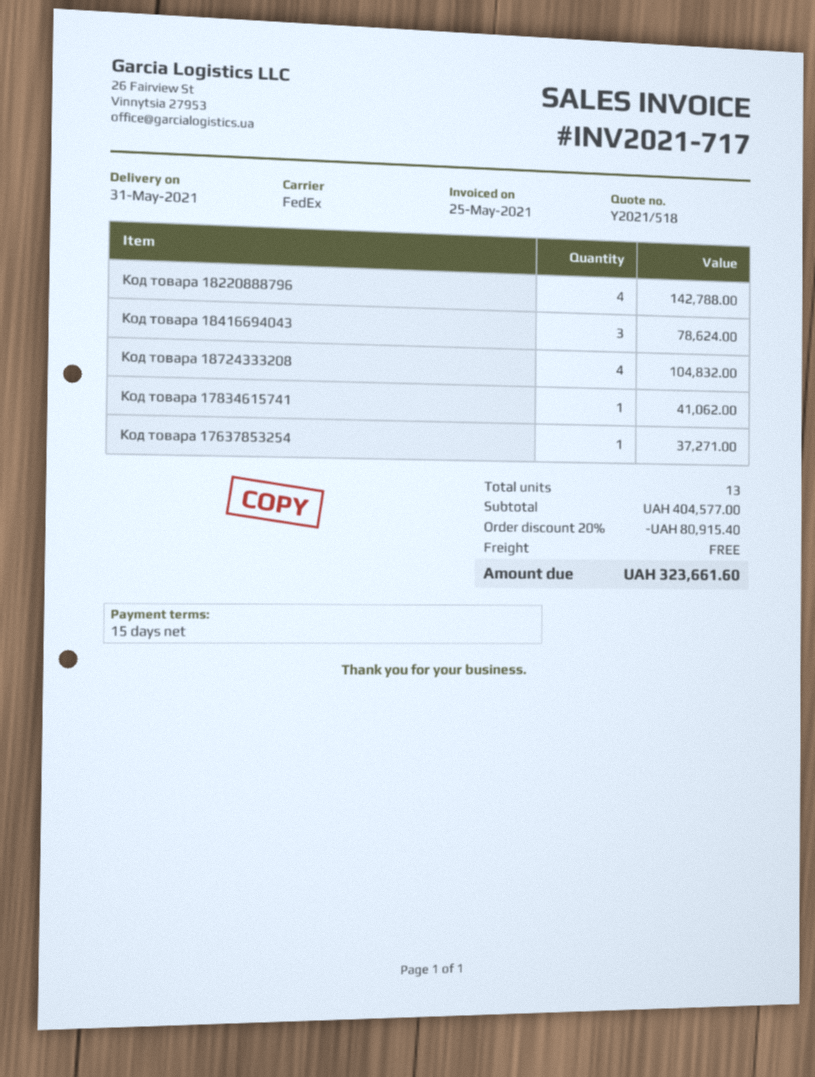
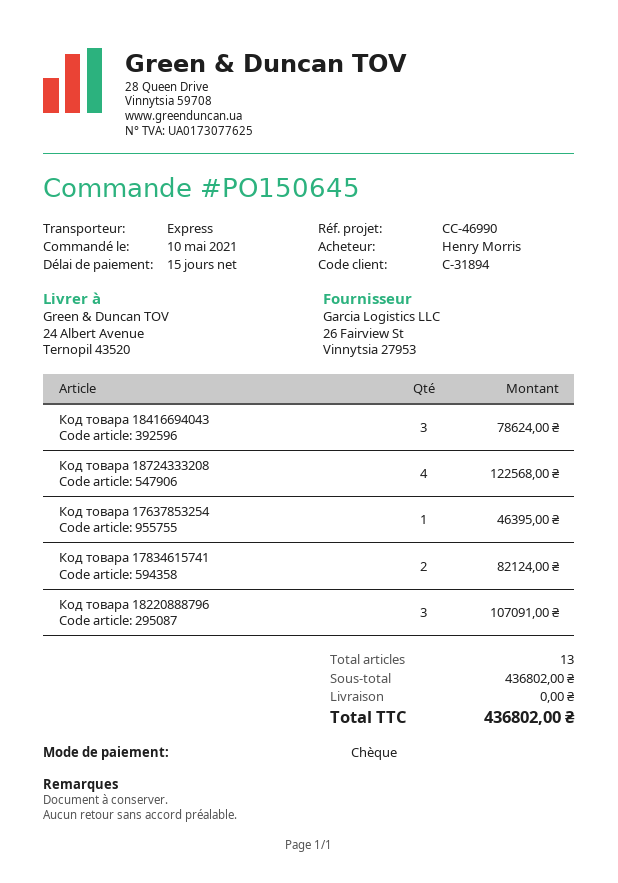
shipping method: FedEx -> express
Код товара 18220888796: 4 for 142788.00 -> 3 for 107091.00
Код товара 18724333208: 4 for 104832.00 -> 4 for 122568.00
Код товара 17834615741: 1 for 41062.00 -> 2 for 82124.00
Код товара 17637853254: 1 for 37271.00 -> 1 for 46395.00
subtotal: 404577.00 -> 436802.00
discount: 20% = 80915.40 -> none
total: 323661.60 -> 436802.00

